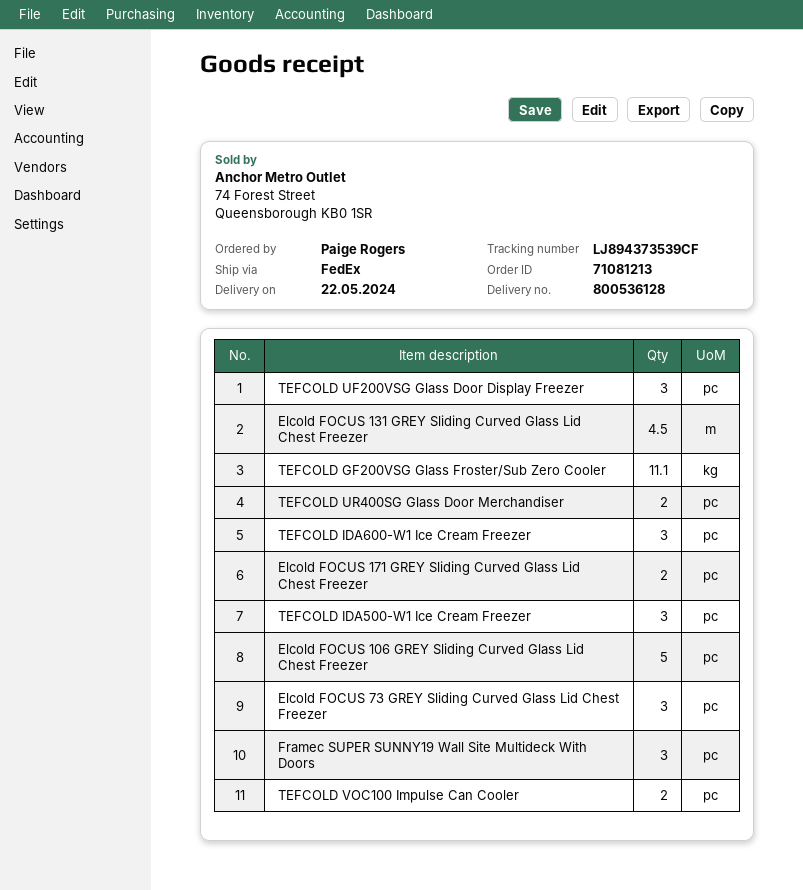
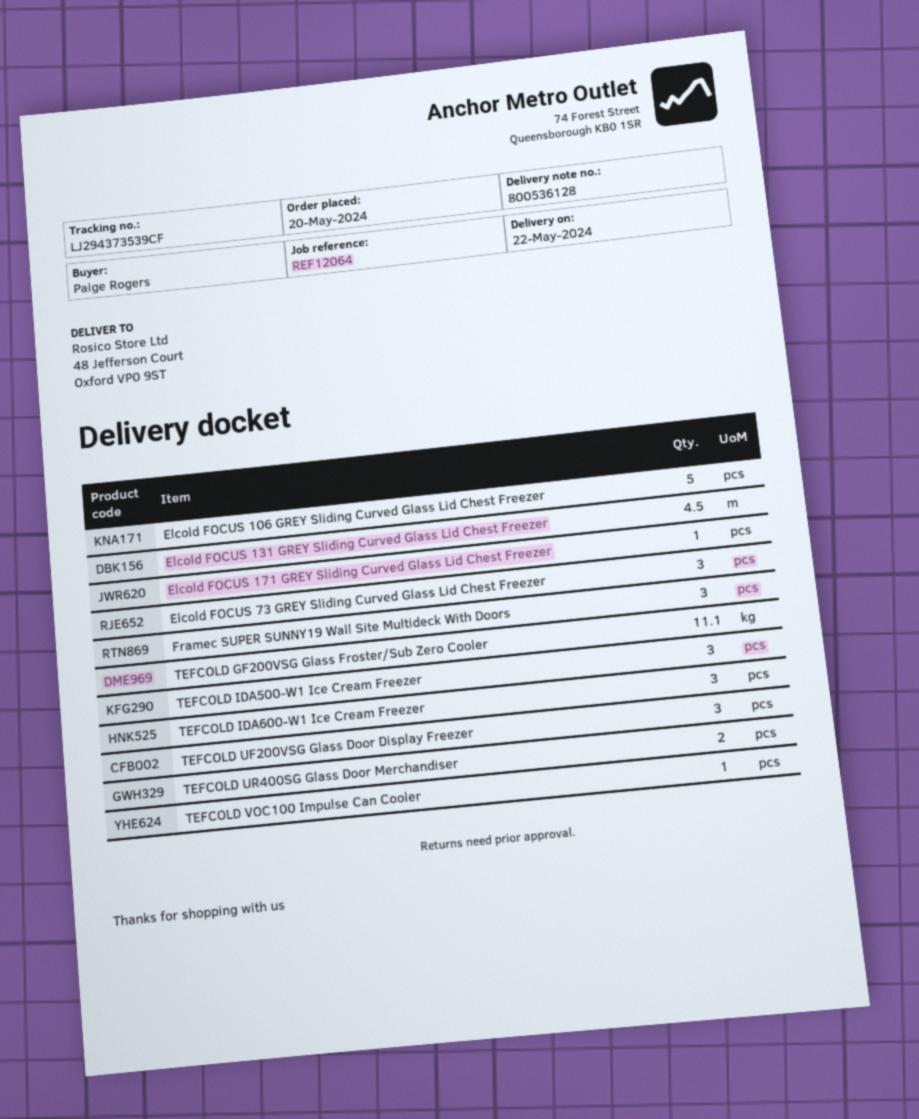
tracking number: LJ894373539CF -> LJ294373539CF
Elcold FOCUS 171 GREY Sliding Curved Glass Lid Chest Freezer: 2 -> 1
TEFCOLD VOC100 Impulse Can Cooler: 2 -> 1

